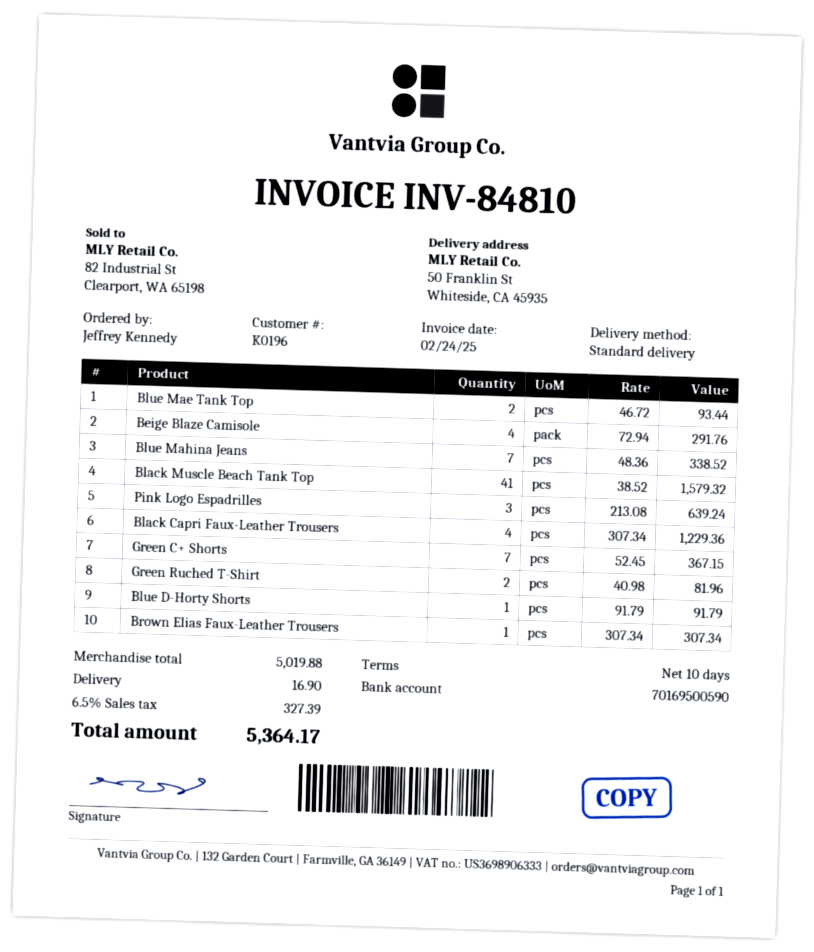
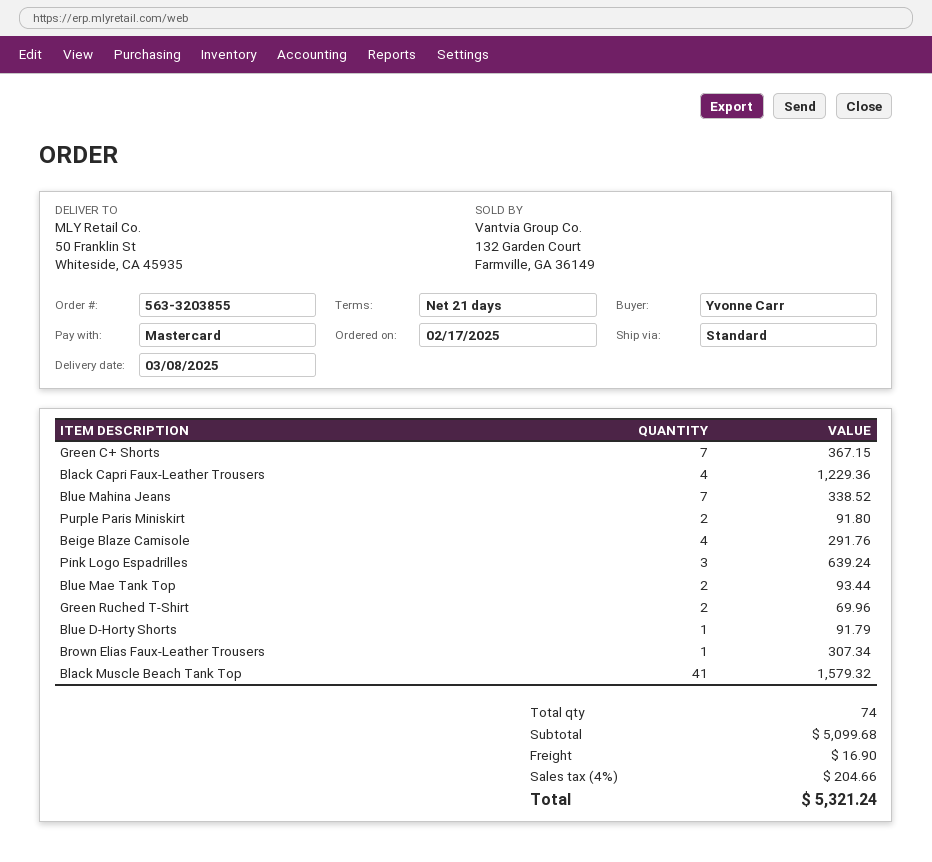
payment terms: 10 days -> 21 days
ordered by: Jeffrey Kennedy -> Yvonne Carr
Green Ruched T-Shirt: 2 for 81.96 -> 2 for 69.96
Purple Paris Miniskirt: none -> 2 for 91.80
subtotal: 5019.88 -> 5099.68
tax: 6.5% = 327.39 -> 4% = 204.66
total: 5364.17 -> 5321.24

